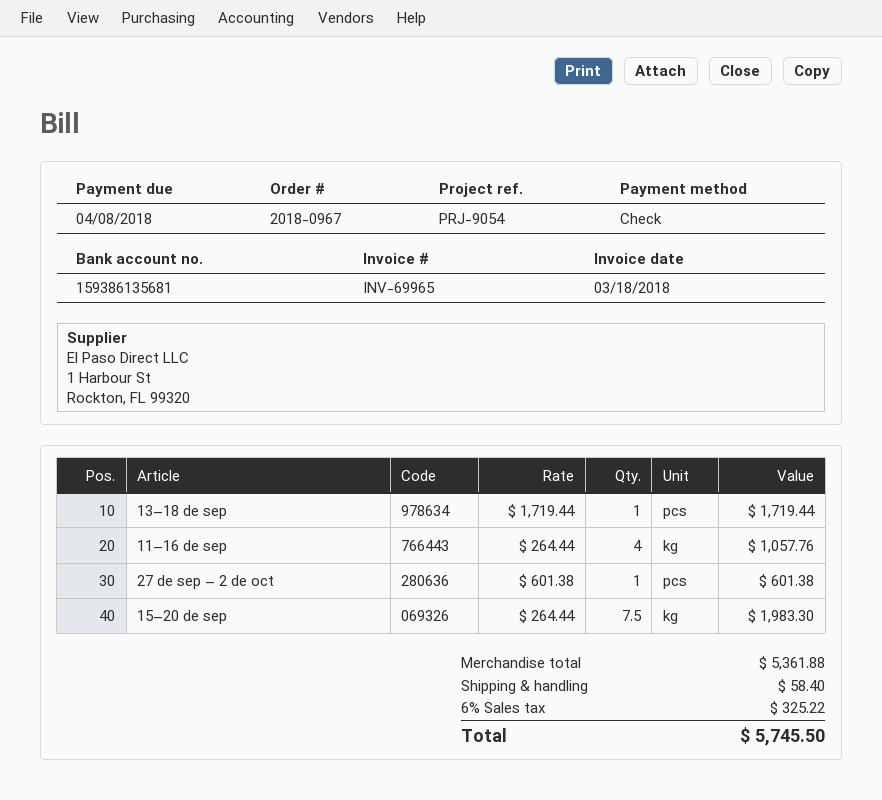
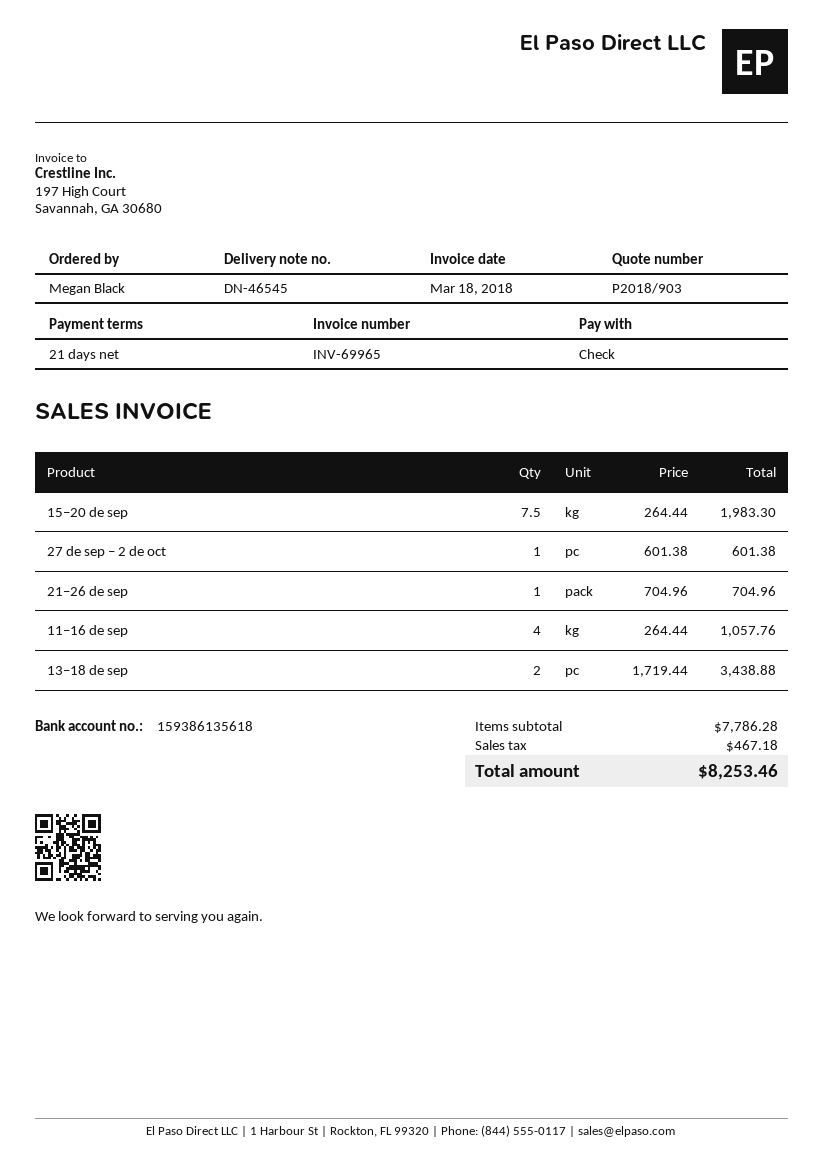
bank account: 159386135681 -> 159386135618
13–18 de sep: 1 x 1719.44 = 1719.44 -> 2 x 1719.44 = 3438.88
21–26 de sep: none -> 1 x 704.96 = 704.96
subtotal: 5361.88 -> 7786.28
shipping: 58.40 -> none
tax: 325.22 -> 467.18
total: 5745.50 -> 8253.46

